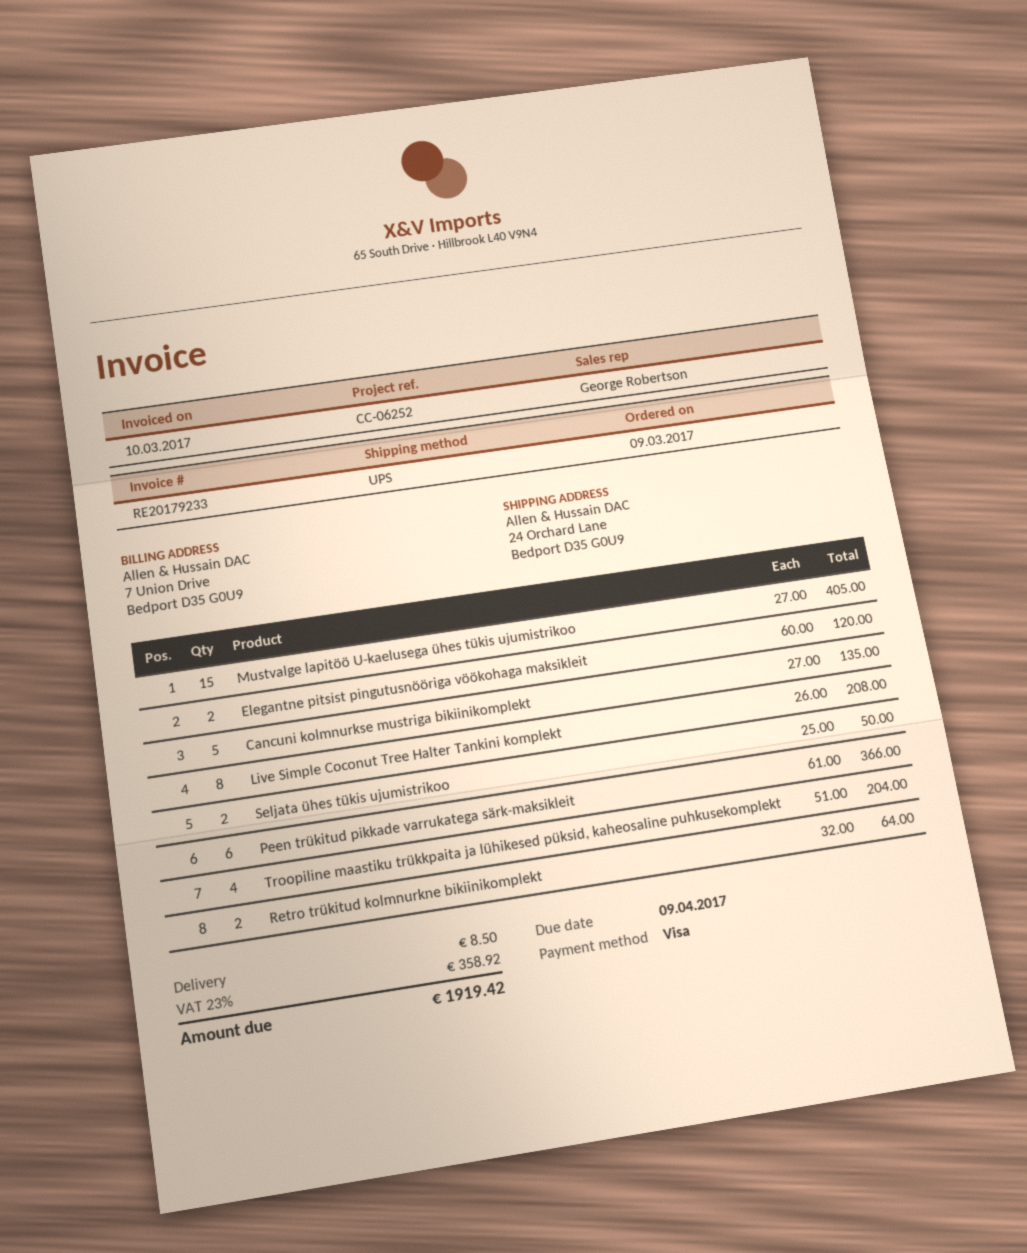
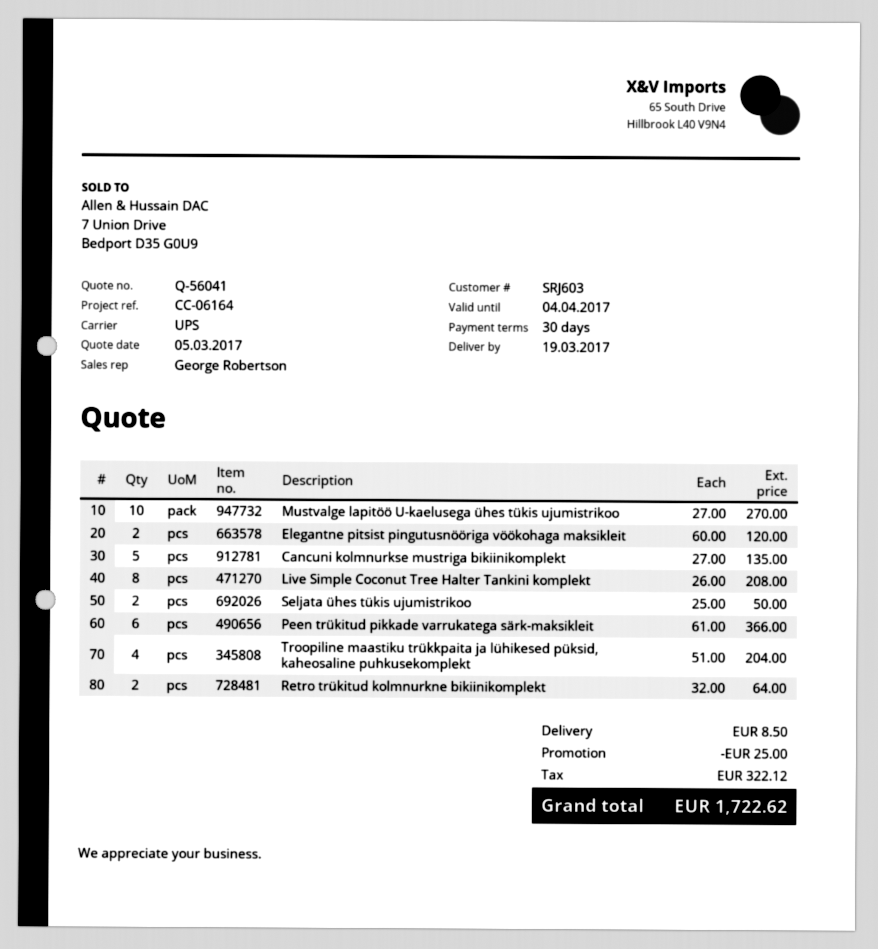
reference: CC-06252 -> CC-06164
Mustvalge lapitöö U-kaelusega ühes tükis ujumistrikoo: 15 x 27.00 = 405.00 -> 10 x 27.00 = 270.00
discount: none -> 25.00
tax: 358.92 -> 322.12
total: 1919.42 -> 1722.62

